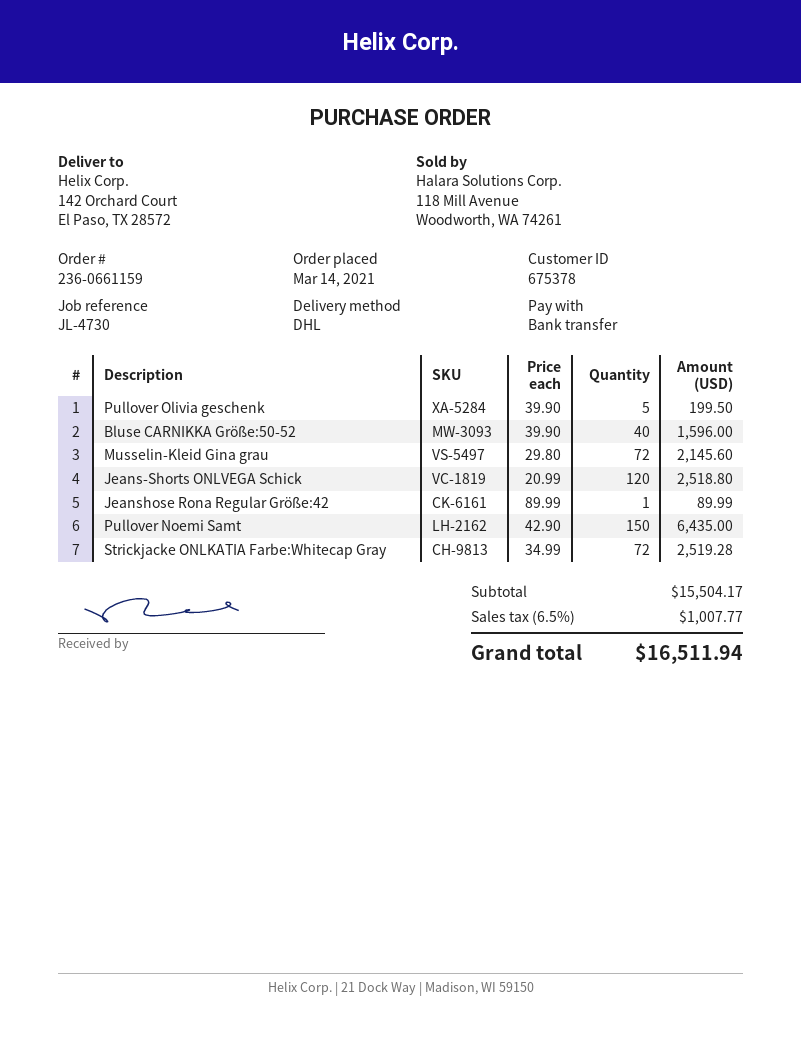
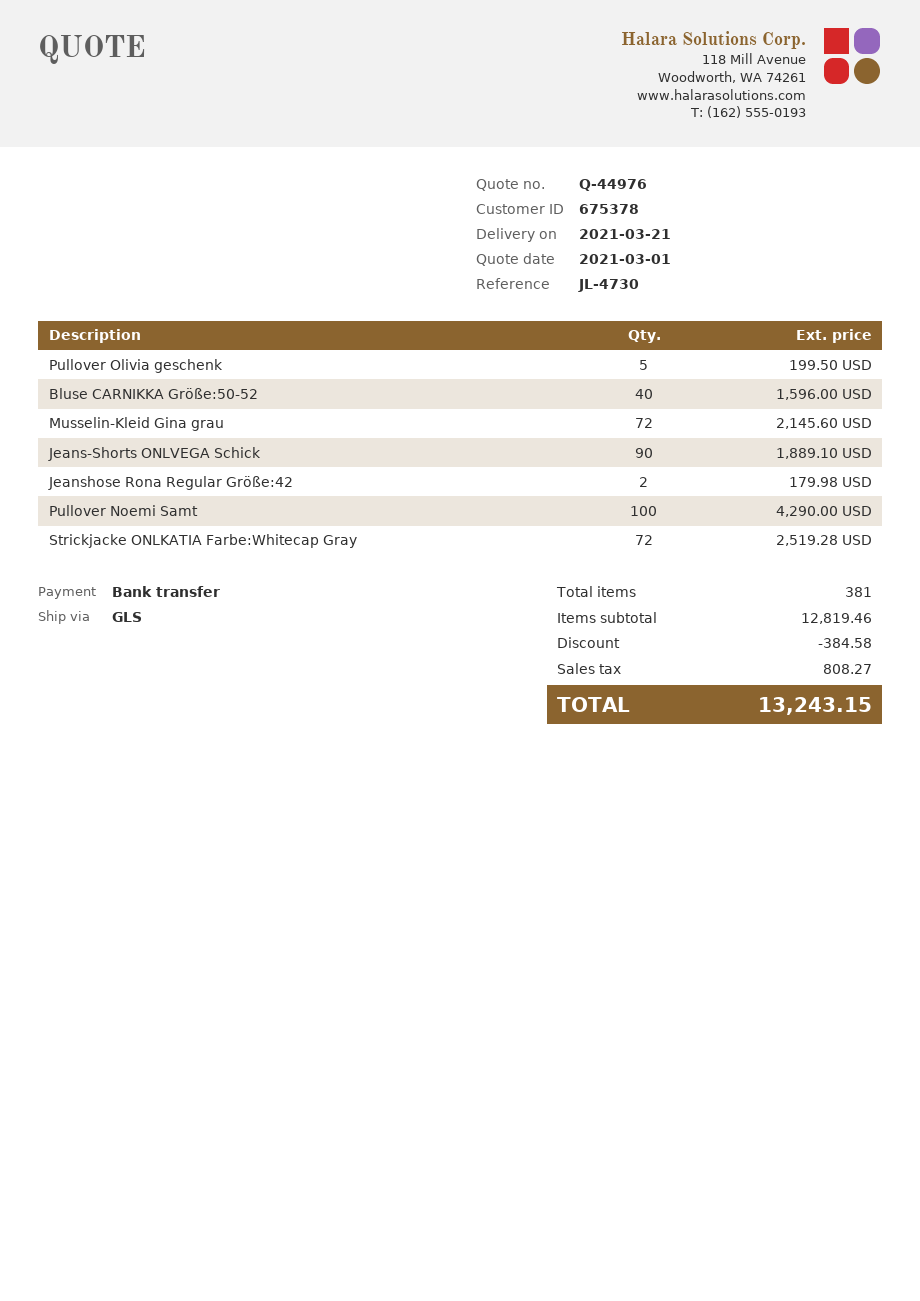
shipping method: DHL -> GLS
Jeans-Shorts ONLVEGA Schick: 120 for 2518.80 -> 90 for 1889.10
Jeanshose Rona Regular Größe:42: 1 for 89.99 -> 2 for 179.98
Pullover Noemi Samt: 150 for 6435.00 -> 100 for 4290.00
subtotal: 15504.17 -> 12819.46
discount: none -> 384.58
tax: 1007.77 -> 808.27
total: 16511.94 -> 13243.15

